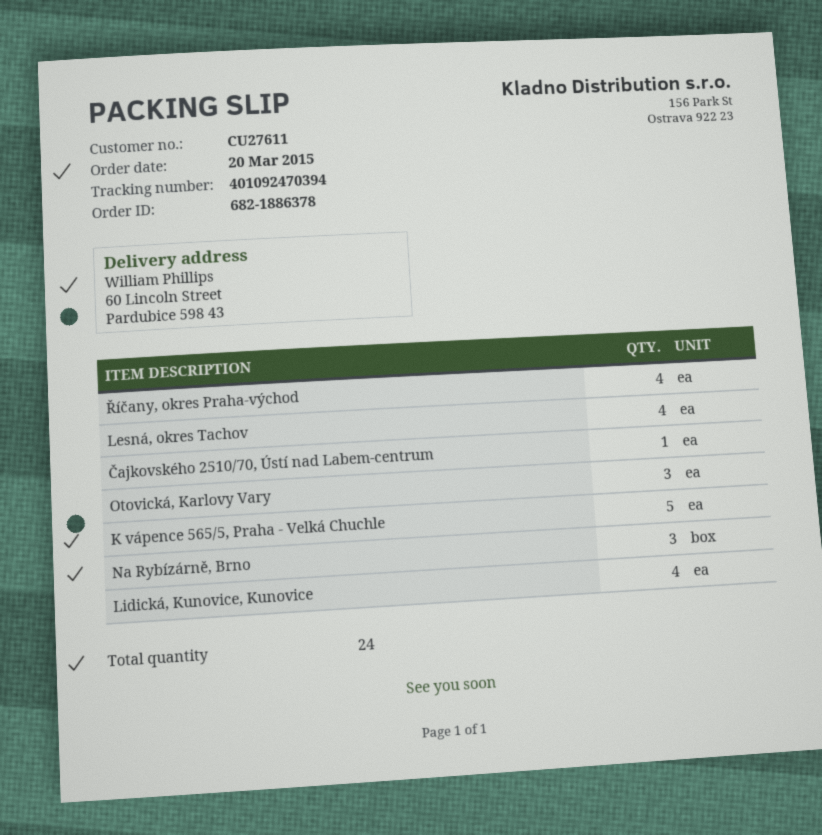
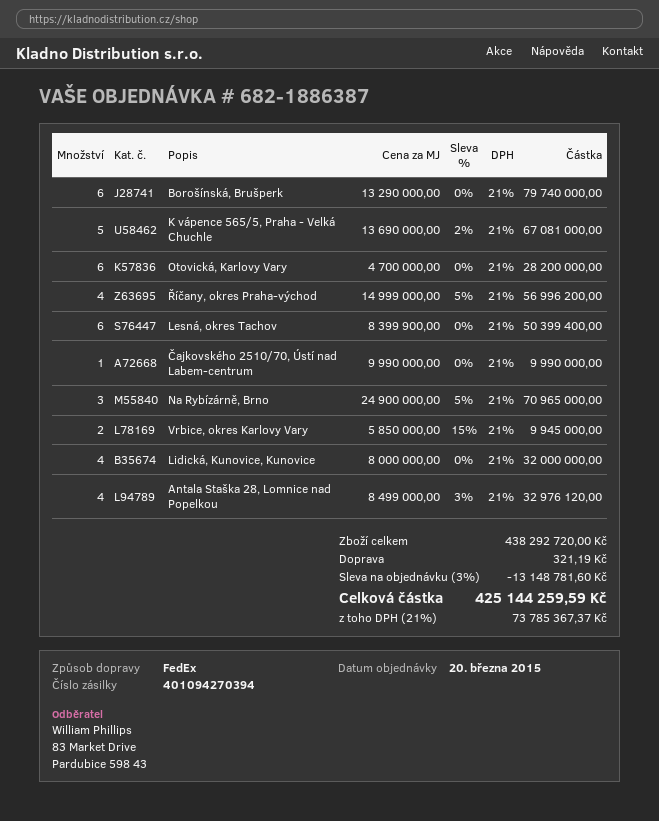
order number: 682-1886378 -> 682-1886387
tracking number: 401092470394 -> 401094270394
Lesná, okres Tachov: 4 -> 6
Otovická, Karlovy Vary: 3 -> 6
Borošínská, Brušperk: none -> 6
Vrbice, okres Karlovy Vary: none -> 2
Antala Staška 28, Lomnice nad Popelkou: none -> 4

